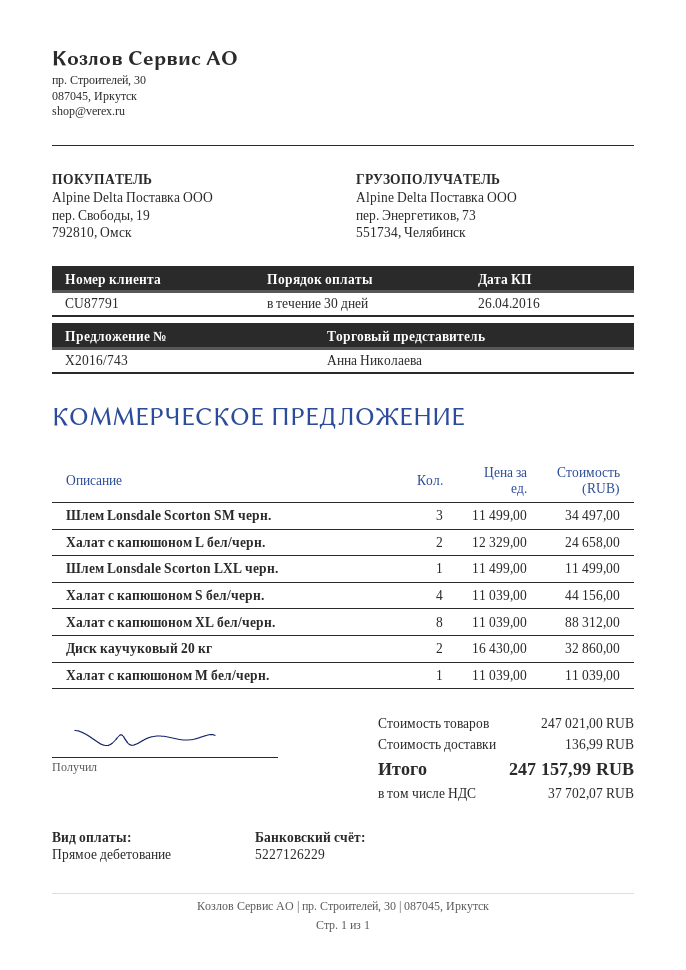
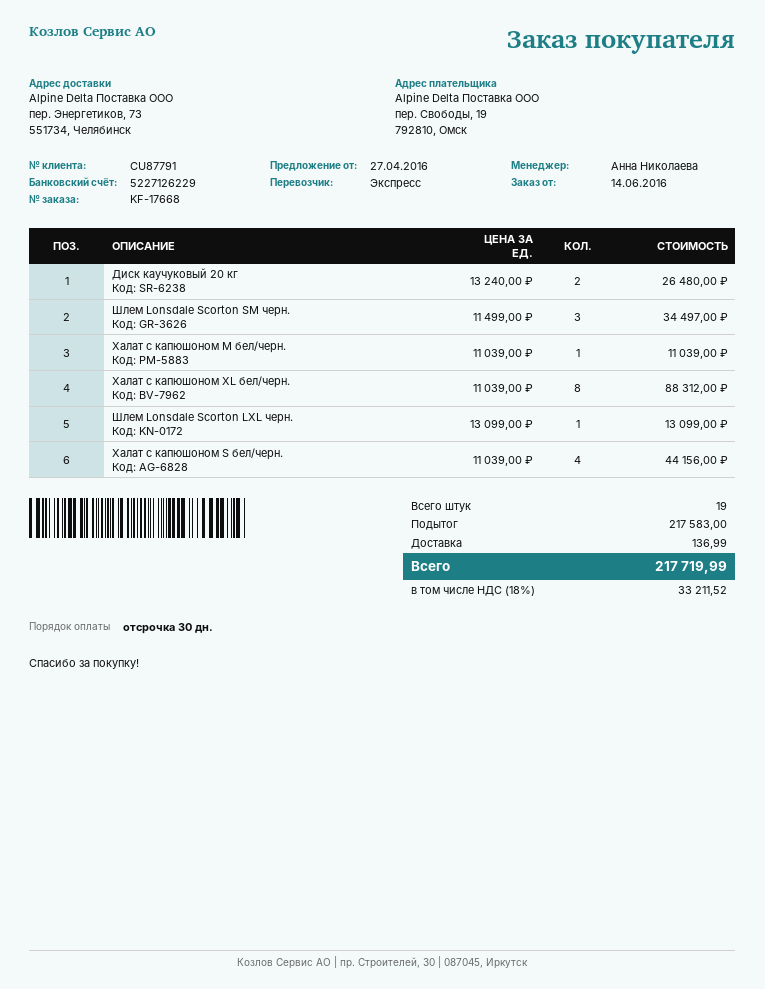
quote date: 2016-04-26 -> 2016-04-27
Халат с капюшоном L бел/черн.: 2 x 12329.00 = 24658.00 -> none
Шлем Lonsdale Scorton LXL черн.: 1 x 11499.00 = 11499.00 -> 1 x 13099.00 = 13099.00
Диск каучуковый 20 кг: 2 x 16430.00 = 32860.00 -> 2 x 13240.00 = 26480.00
subtotal: 247021.00 -> 217583.00
tax: 37702.07 -> 33211.52
total: 247157.99 -> 217719.99

